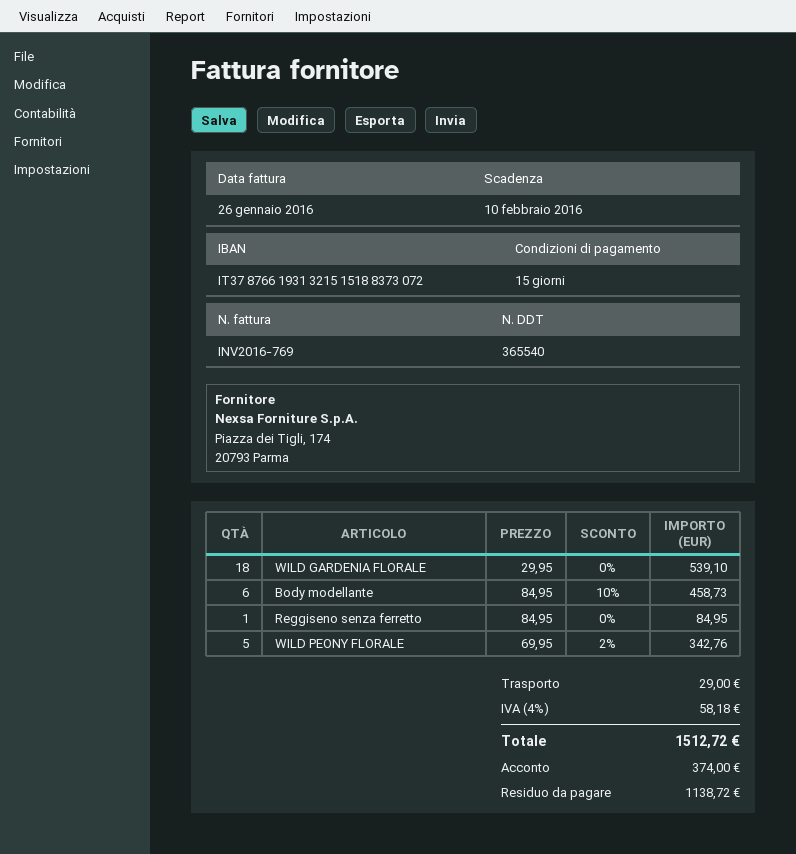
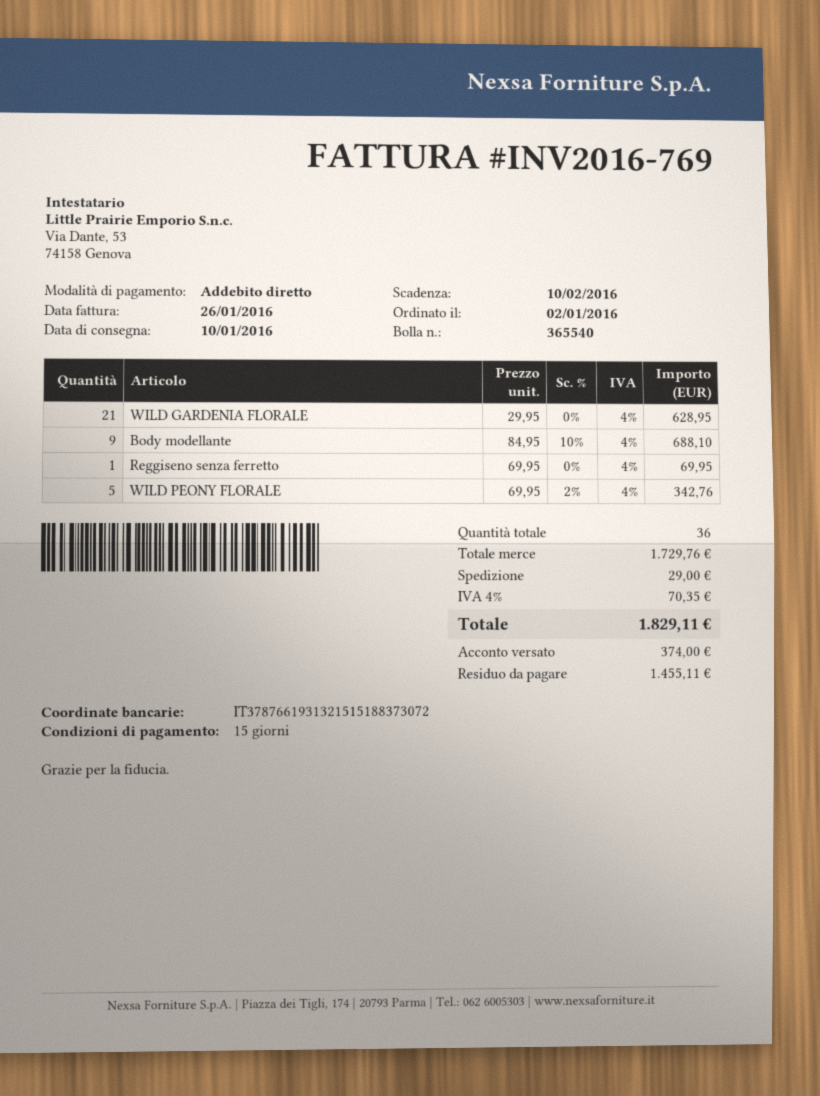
WILD GARDENIA FLORALE: 18 x 29.95 = 539.10 -> 21 x 29.95 = 628.95
Body modellante: 6 x 84.95 - 10% = 458.73 -> 9 x 84.95 - 10% = 688.10
Reggiseno senza ferretto: 1 x 84.95 = 84.95 -> 1 x 69.95 = 69.95
tax: 4% = 58.18 -> 4% = 70.35
total: 1512.72 -> 1829.11
balance: 1138.72 -> 1455.11

